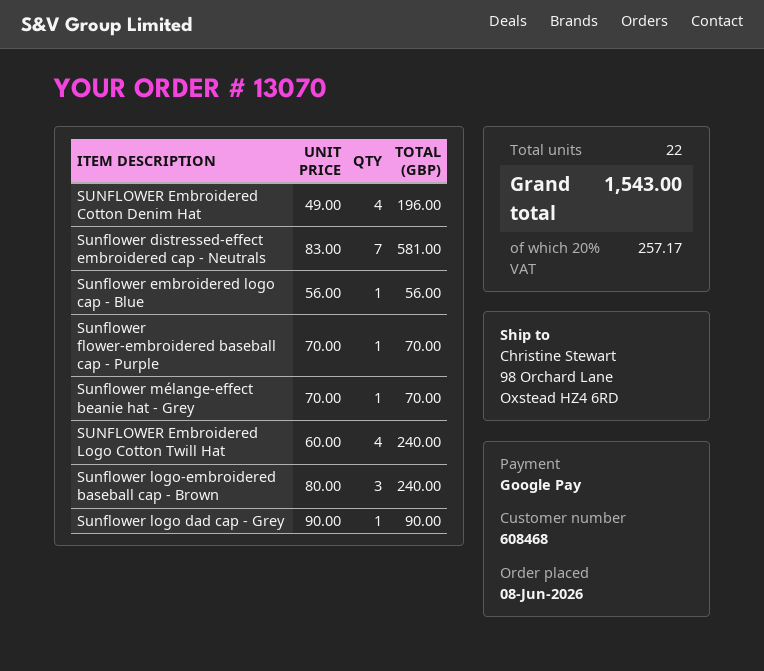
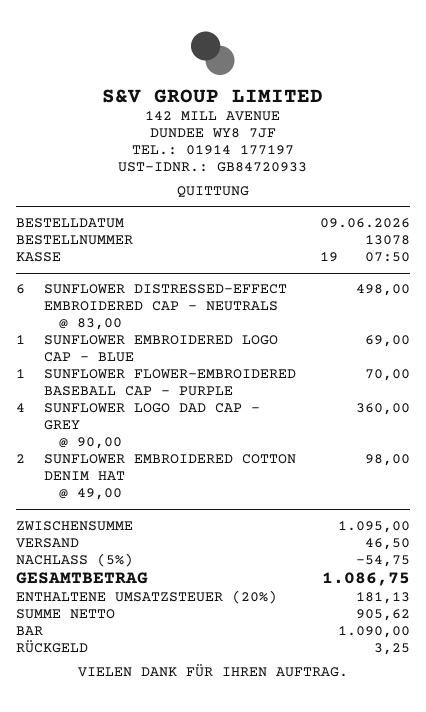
order number: 13070 -> 13078
order date: 2026-06-08 -> 2026-06-09
payment method: Google Pay -> cash
SUNFLOWER Embroidered Cotton Denim Hat: 4 x 49.00 = 196.00 -> 2 x 49.00 = 98.00
Sunflower distressed-effect embroidered cap - Neutrals: 7 x 83.00 = 581.00 -> 6 x 83.00 = 498.00
Sunflower embroidered logo cap - Blue: 1 x 56.00 = 56.00 -> 1 x 69.00 = 69.00
Sunflower mélange-effect beanie hat - Grey: 1 x 70.00 = 70.00 -> none
SUNFLOWER Embroidered Logo Cotton Twill Hat: 4 x 60.00 = 240.00 -> none
Sunflower logo-embroidered baseball cap - Brown: 3 x 80.00 = 240.00 -> none
Sunflower logo dad cap - Grey: 1 x 90.00 = 90.00 -> 4 x 90.00 = 360.00
discount: none -> 5% = 54.75
shipping: none -> 46.50
tax: 20% = 257.17 -> 20% = 181.13
total: 1543.00 -> 1086.75

